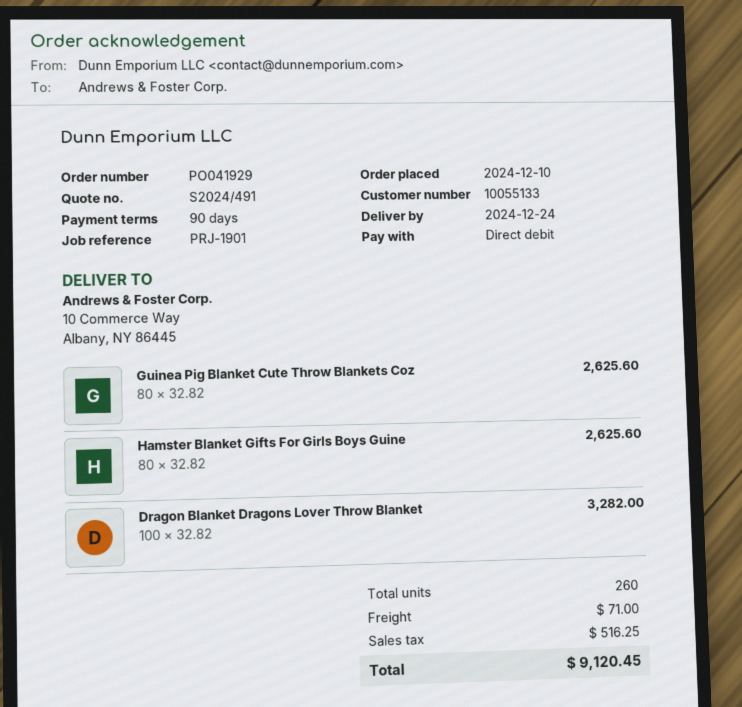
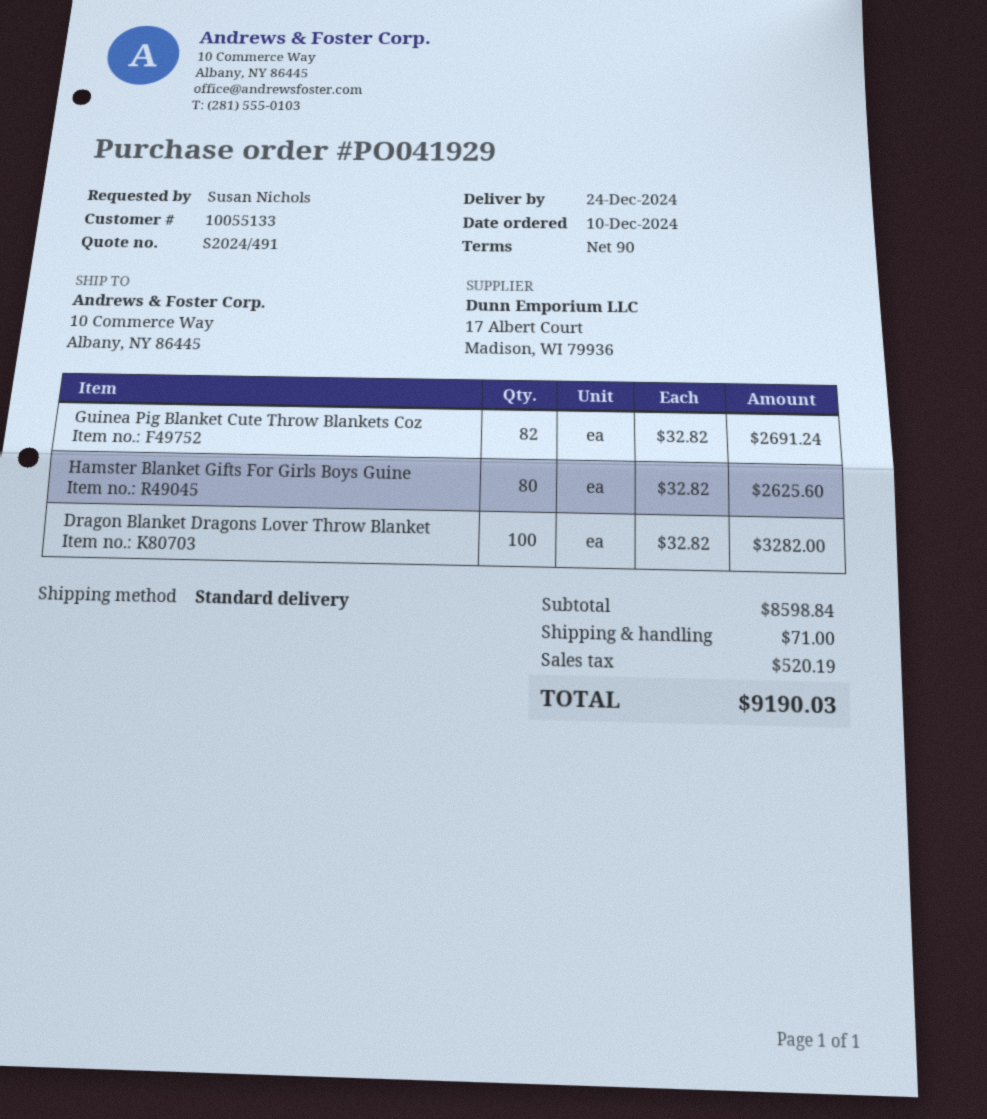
Guinea Pig Blanket Cute Throw Blankets Coz: 80 x 32.82 = 2625.60 -> 82 x 32.82 = 2691.24
tax: 516.25 -> 520.19
total: 9120.45 -> 9190.03

